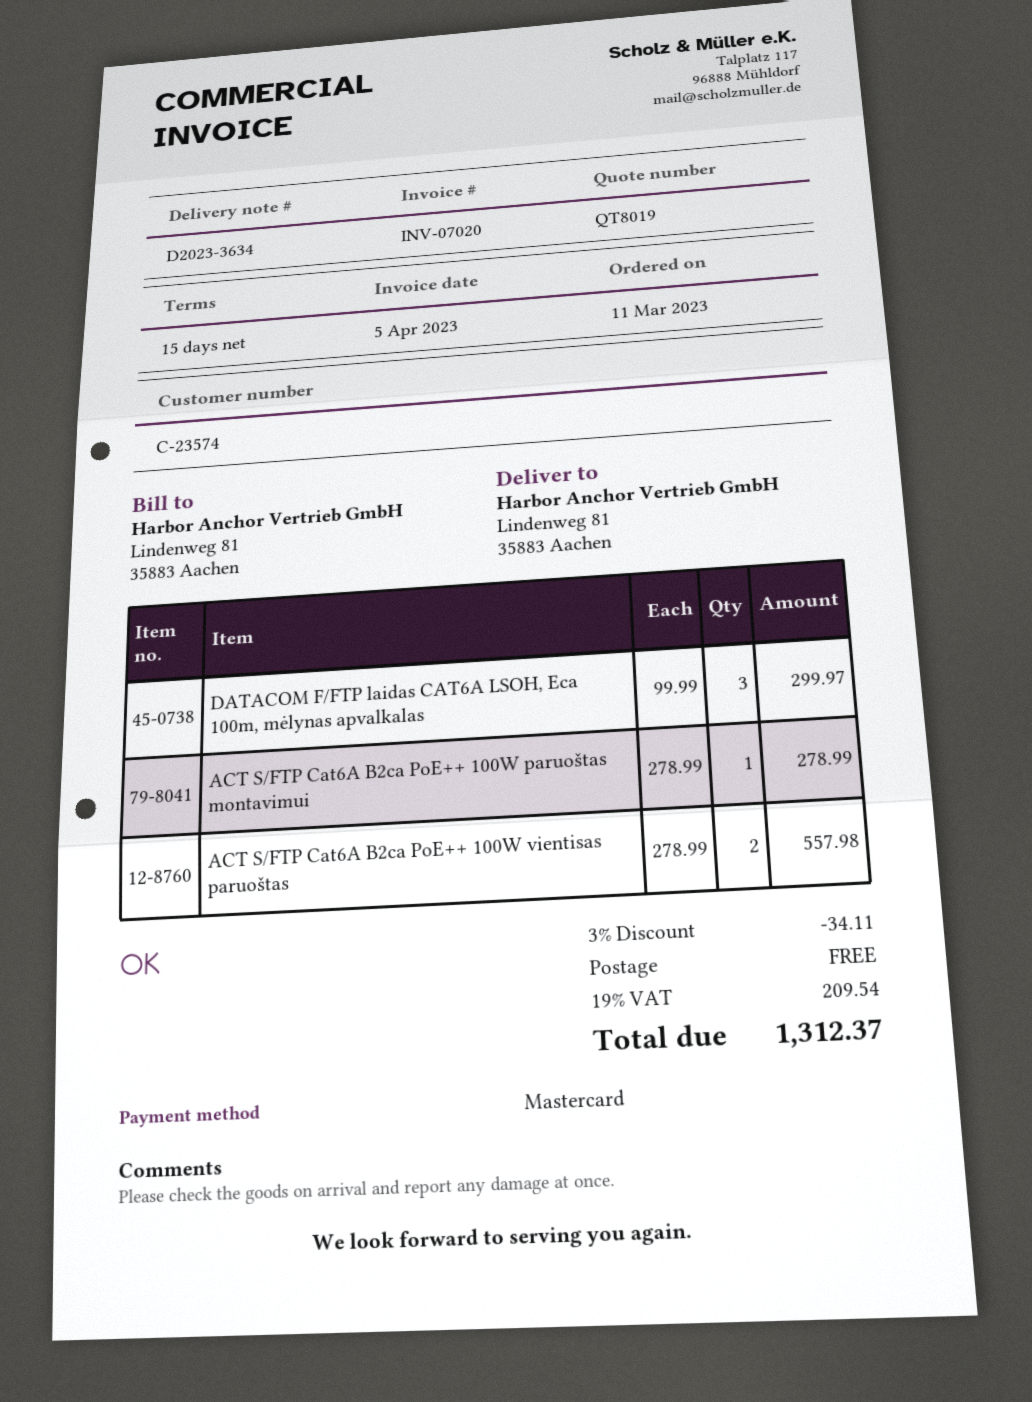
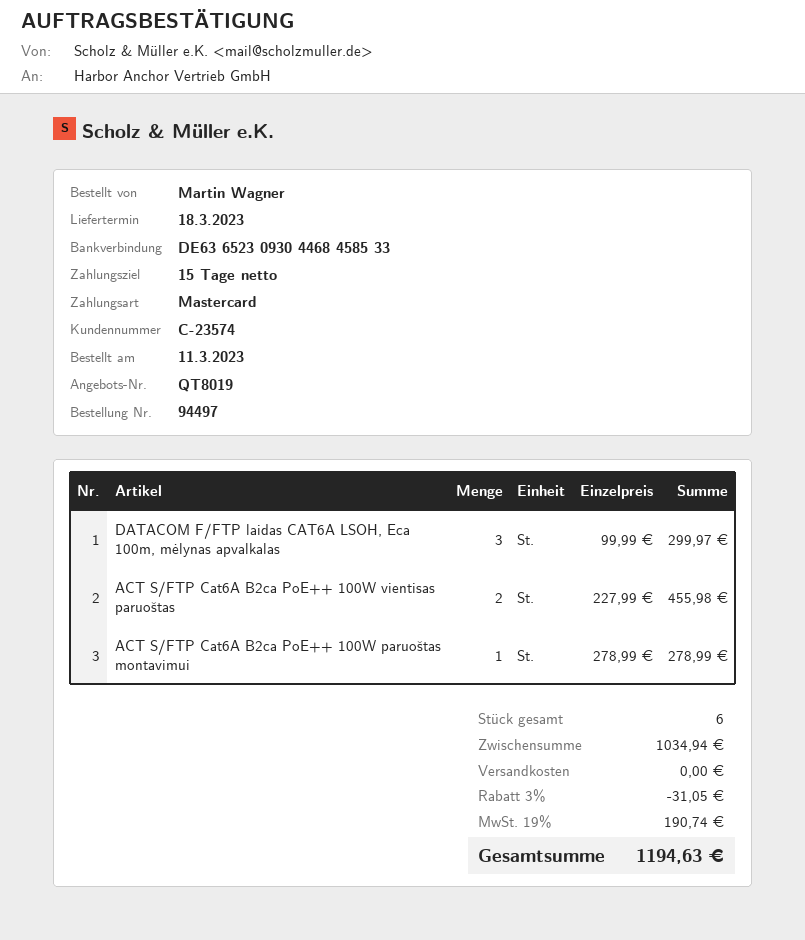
ACT S/FTP Cat6A B2ca PoE++ 100W vientisas paruoštas: 2 x 278.99 = 557.98 -> 2 x 227.99 = 455.98
discount: 3% = 34.11 -> 3% = 31.05
tax: 19% = 209.54 -> 19% = 190.74
total: 1312.37 -> 1194.63

